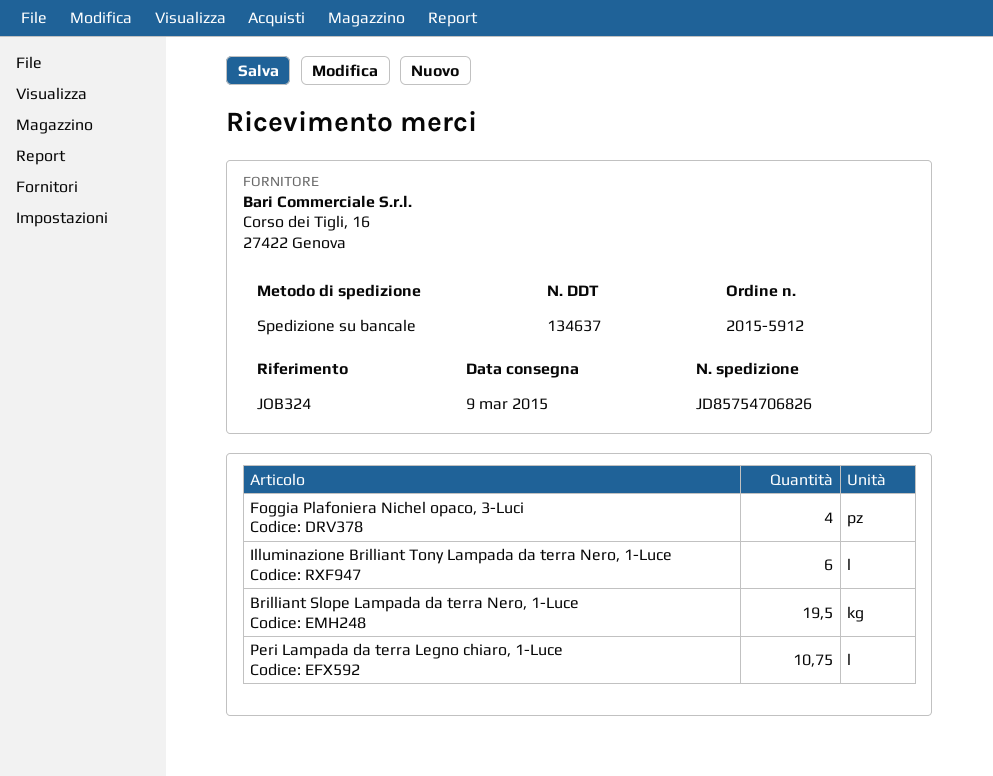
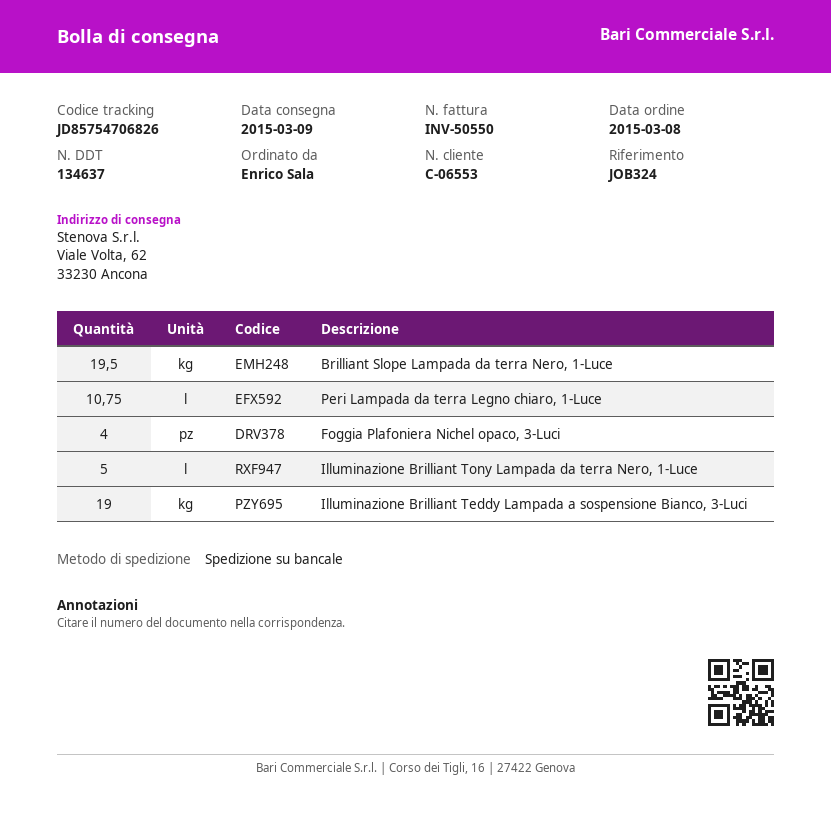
Illuminazione Brilliant Tony Lampada da terra Nero, 1-Luce: 6 -> 5
Illuminazione Brilliant Teddy Lampada a sospensione Bianco, 3-Luci: none -> 19

